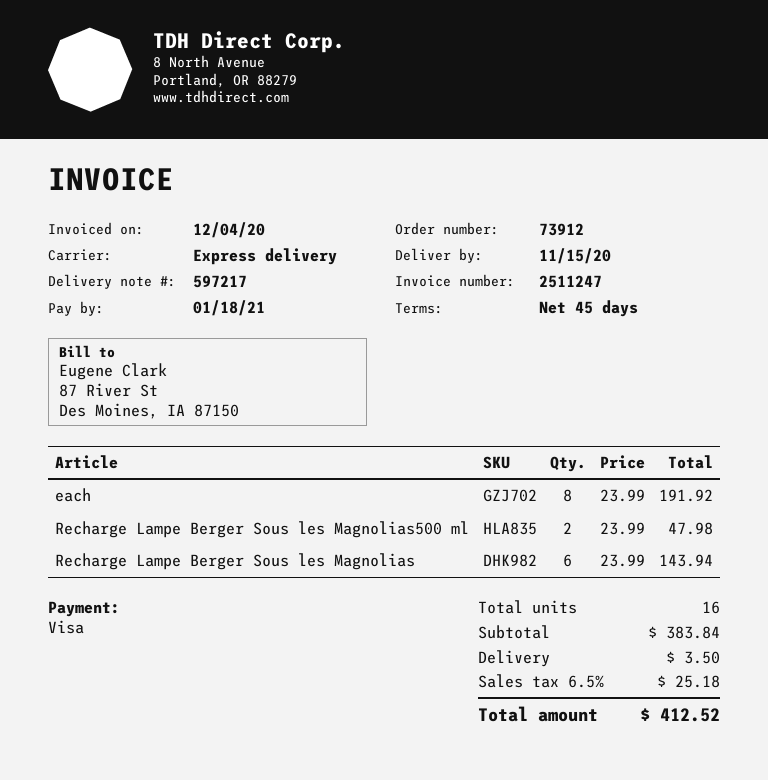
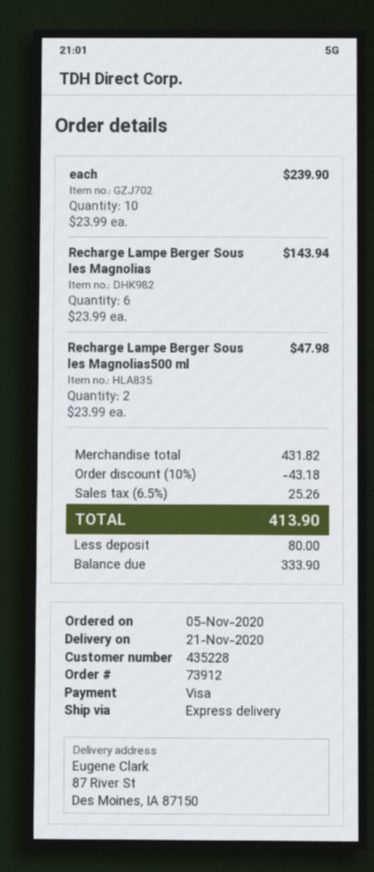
delivery date: 2020-11-15 -> 2020-11-21
each: 8 x 23.99 = 191.92 -> 10 x 23.99 = 239.90
subtotal: 383.84 -> 431.82
discount: none -> 10% = 43.18
shipping: 3.50 -> none
tax: 6.5% = 25.18 -> 6.5% = 25.26
total: 412.52 -> 413.90

